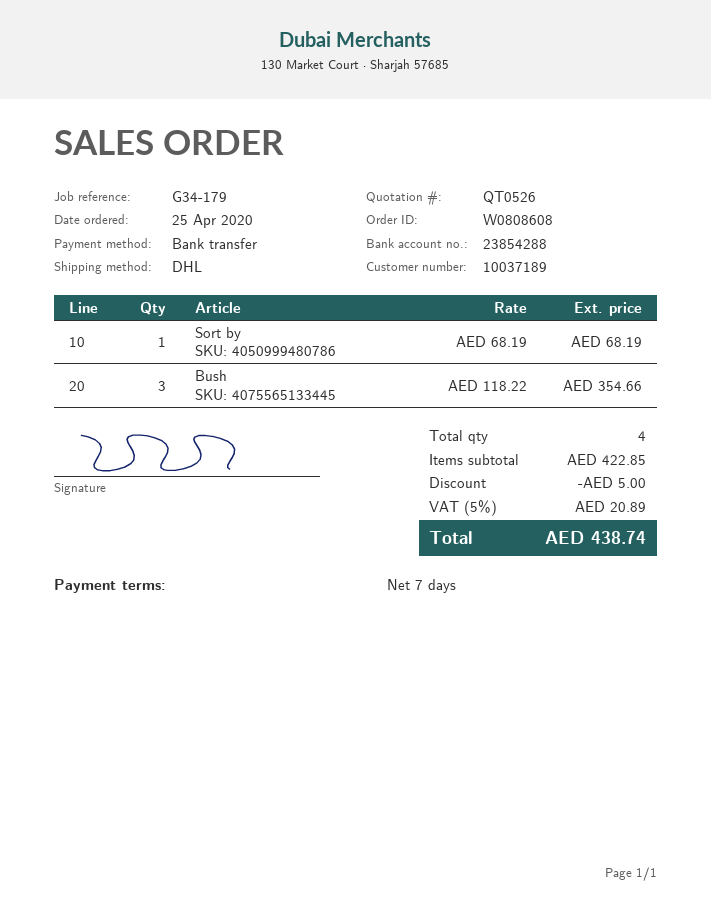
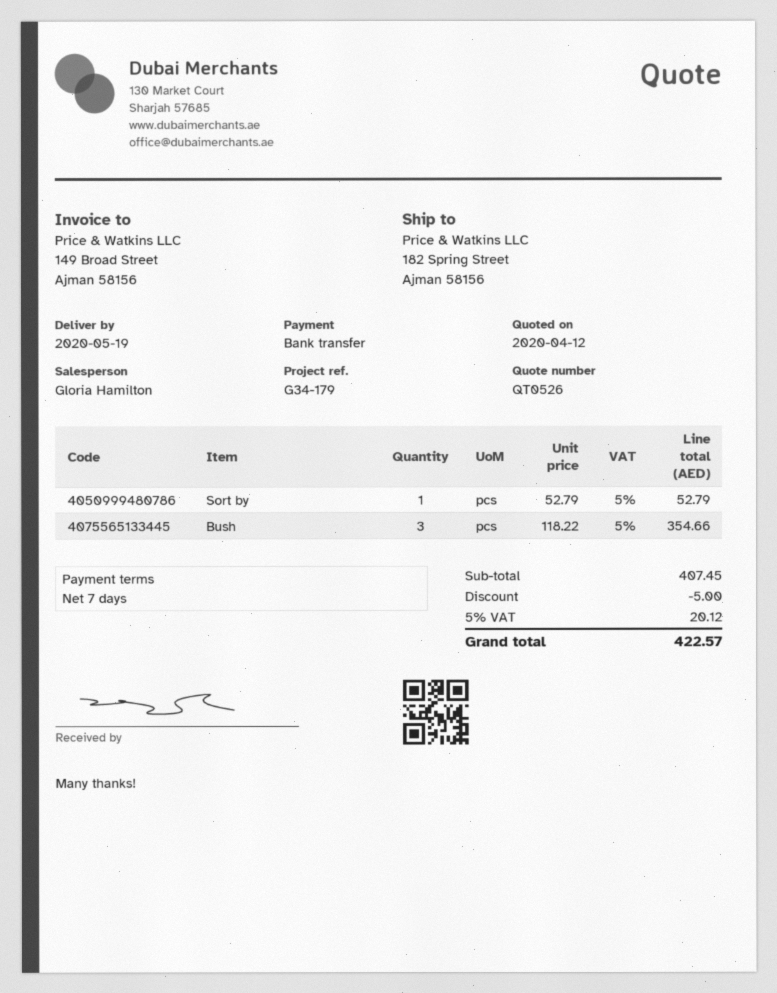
Sort by: 1 x 68.19 = 68.19 -> 1 x 52.79 = 52.79
subtotal: 422.85 -> 407.45
tax: 5% = 20.89 -> 5% = 20.12
total: 438.74 -> 422.57

